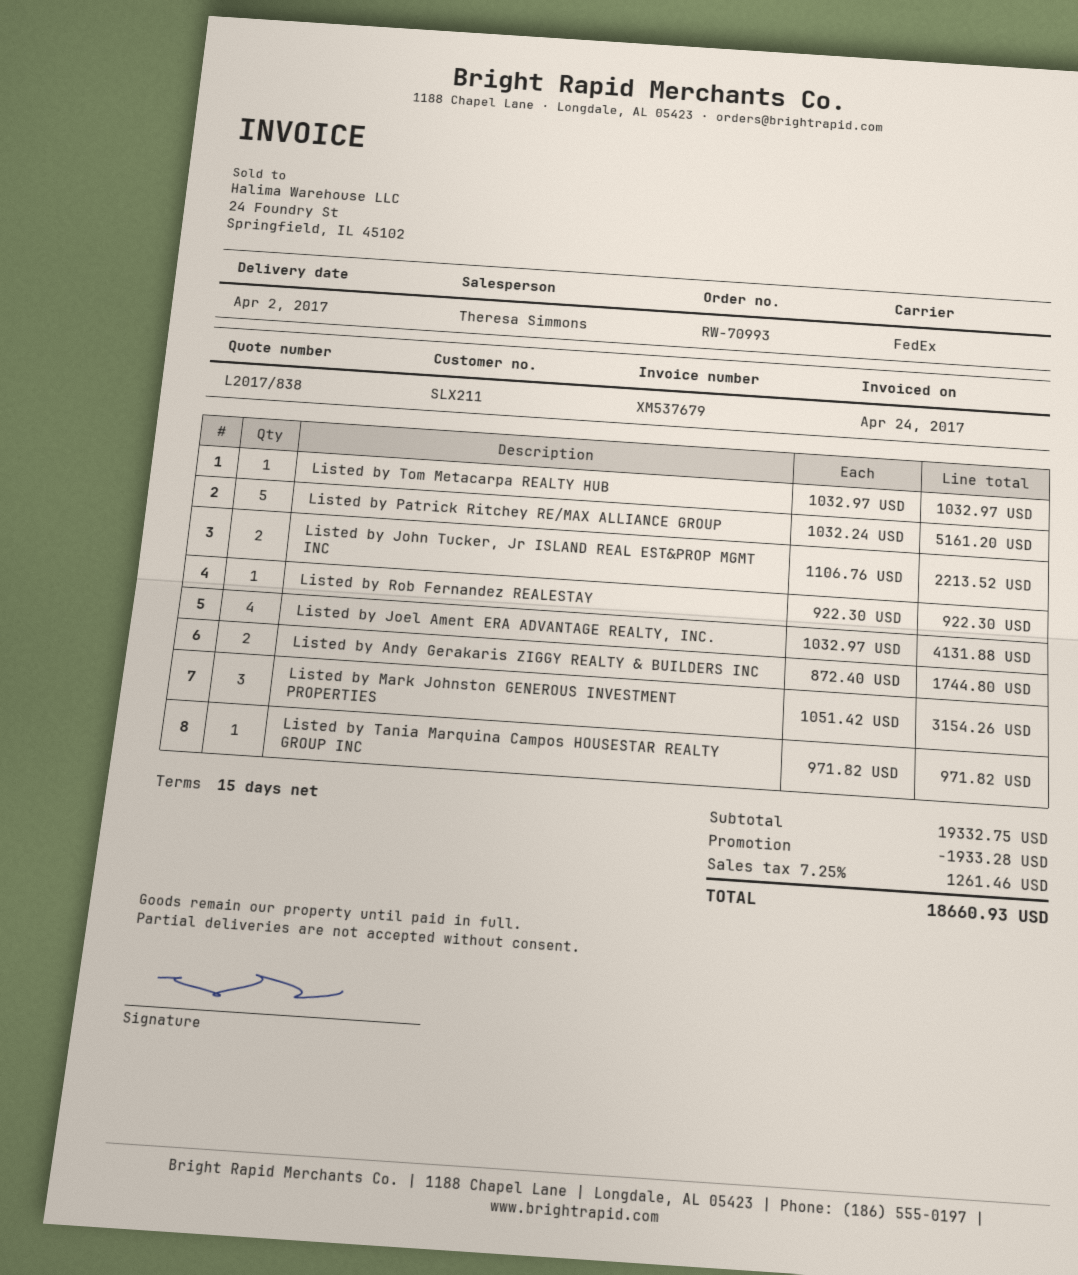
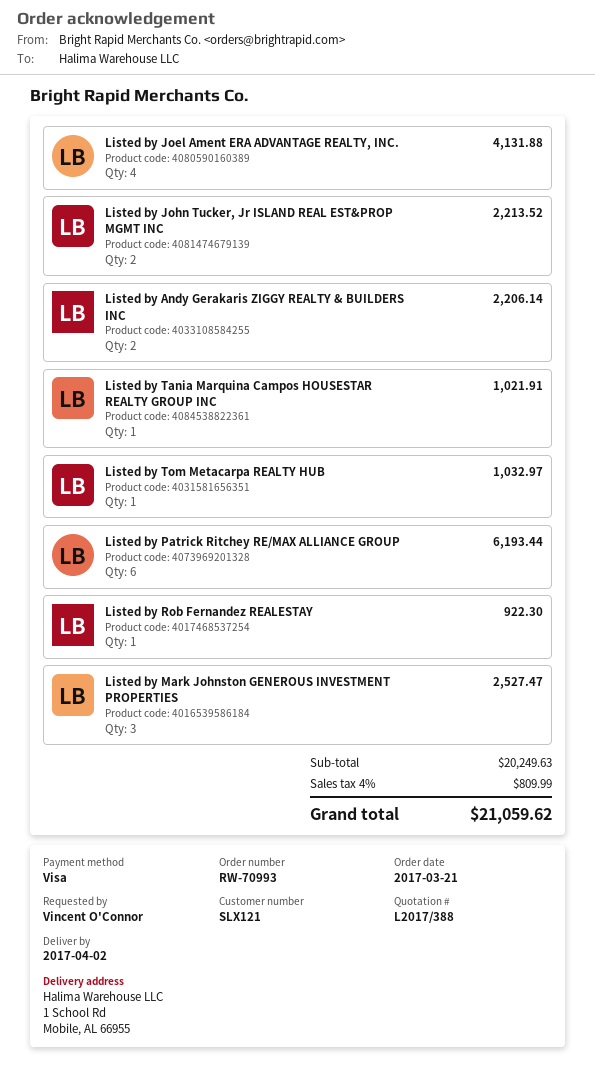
quote number: L2017/838 -> L2017/388
customer number: SLX211 -> SLX121
Listed by Patrick Ritchey RE/MAX ALLIANCE GROUP: 5 for 5161.20 -> 6 for 6193.44
Listed by Andy Gerakaris ZIGGY REALTY & BUILDERS INC: 2 for 1744.80 -> 2 for 2206.14
Listed by Mark Johnston GENEROUS INVESTMENT PROPERTIES: 3 for 3154.26 -> 3 for 2527.47
Listed by Tania Marquina Campos HOUSESTAR REALTY GROUP INC: 1 for 971.82 -> 1 for 1021.91
subtotal: 19332.75 -> 20249.63
discount: 1933.28 -> none
tax: 7.25% = 1261.46 -> 4% = 809.99
total: 18660.93 -> 21059.62

